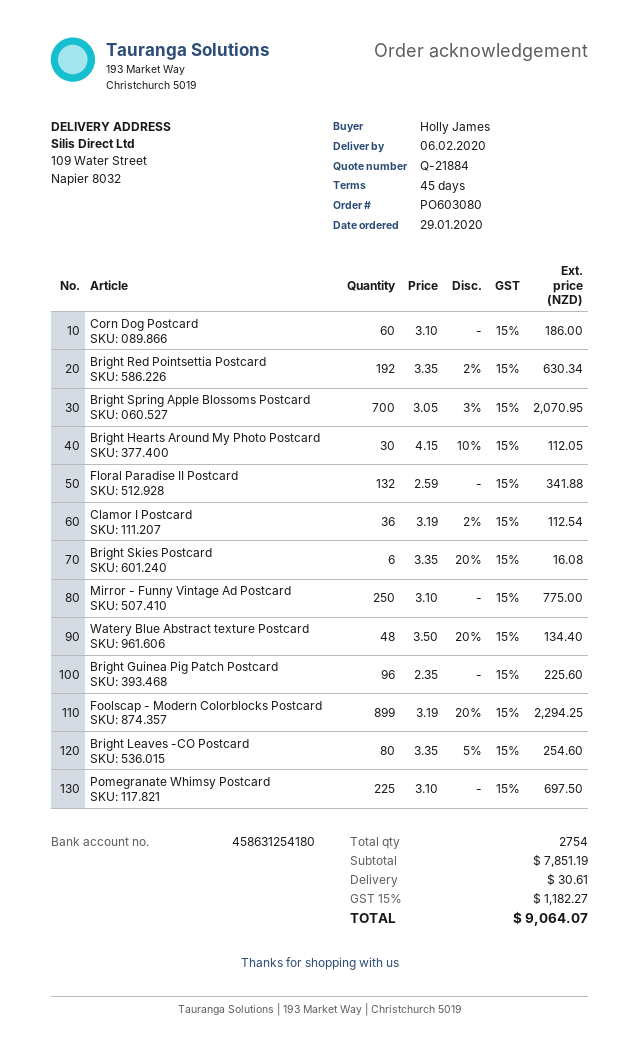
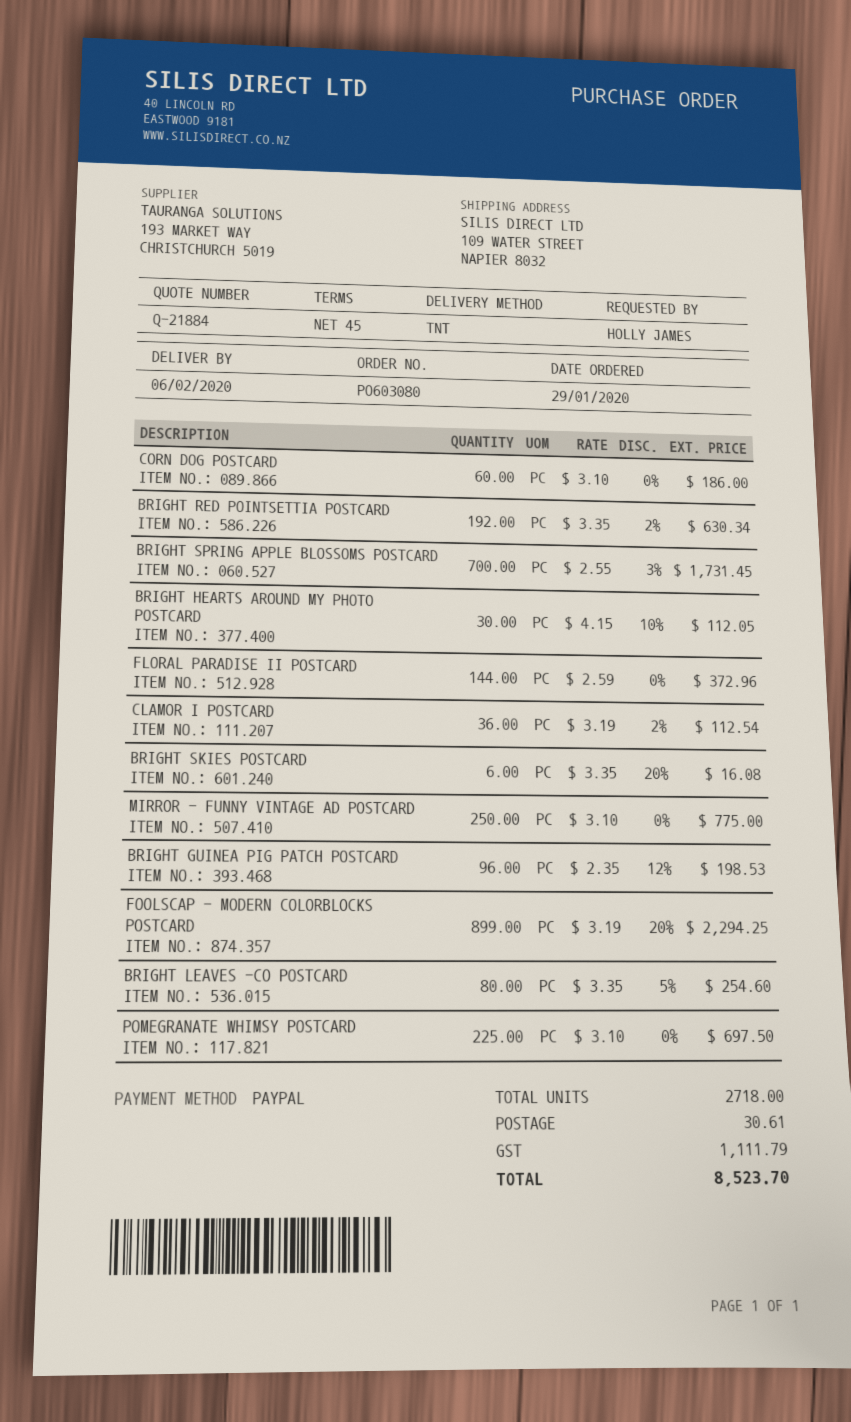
Bright Spring Apple Blossoms Postcard: 700 x 3.05 - 3% = 2070.95 -> 700 x 2.55 - 3% = 1731.45
Floral Paradise II Postcard: 132 x 2.59 = 341.88 -> 144 x 2.59 = 372.96
Watery Blue Abstract texture Postcard: 48 x 3.50 - 20% = 134.40 -> none
Bright Guinea Pig Patch Postcard: 96 x 2.35 = 225.60 -> 96 x 2.35 - 12% = 198.53
total quantity: 2754 -> 2718
tax: 1182.27 -> 1111.79
total: 9064.07 -> 8523.70

